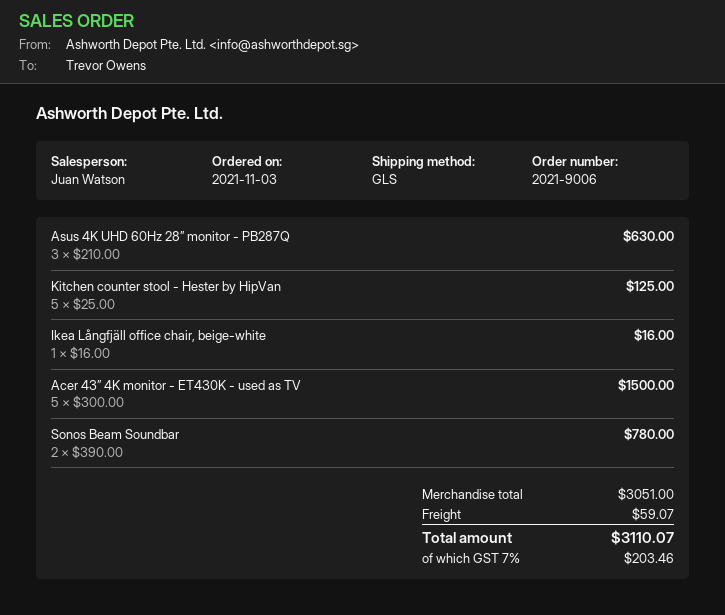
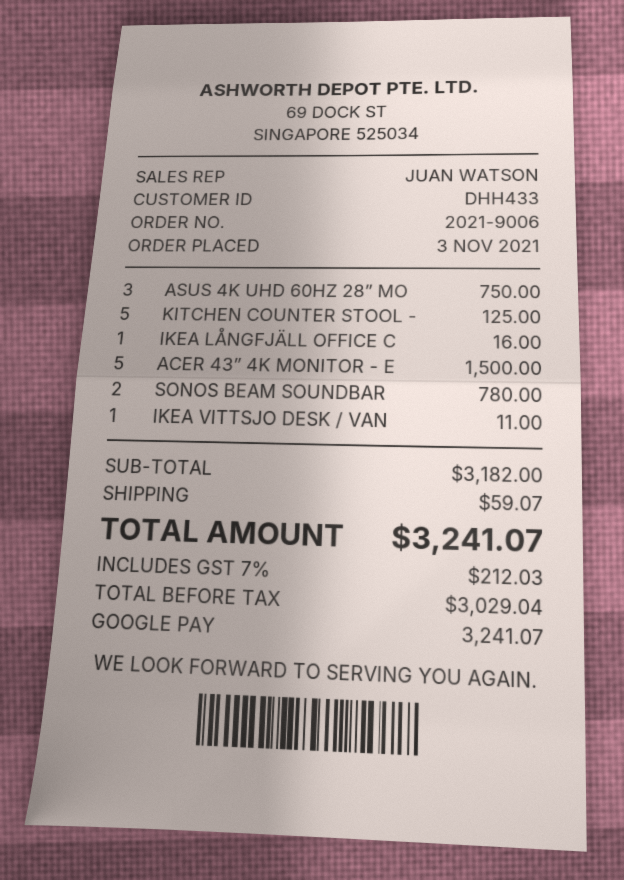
Asus 4K UHD 60Hz 28” monitor - PB287Q: 3 for 630.00 -> 3 for 750.00
IKEA VITTSJO DESK / VAN: none -> 1 for 11.00
subtotal: 3051.00 -> 3182.00
tax: 7% = 203.46 -> 7% = 212.03
total: 3110.07 -> 3241.07

